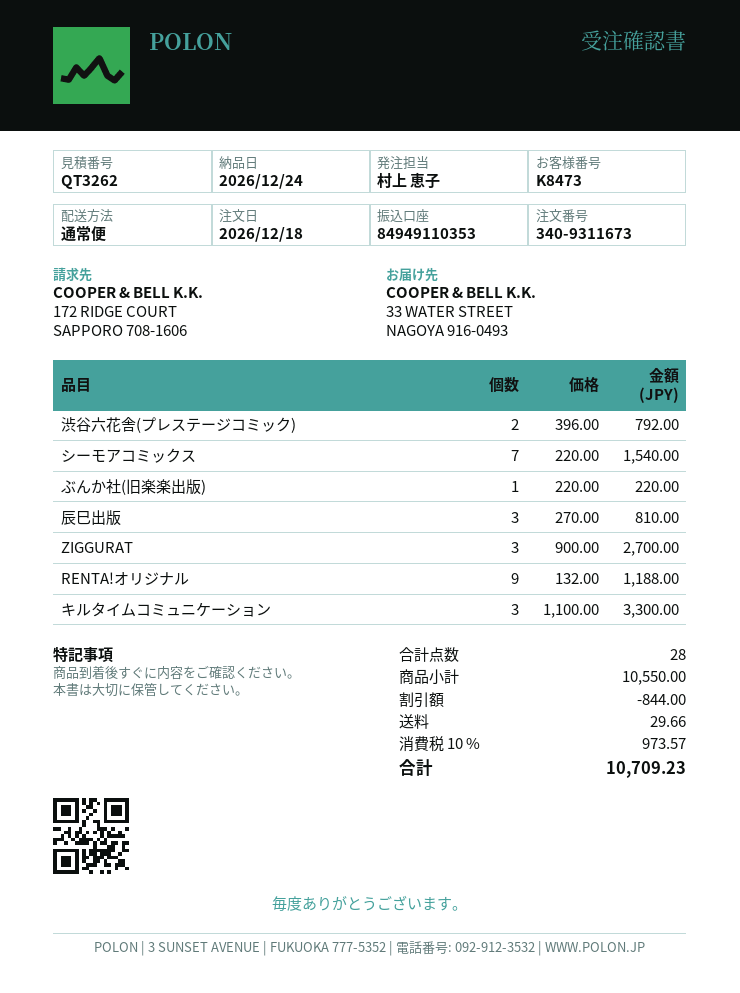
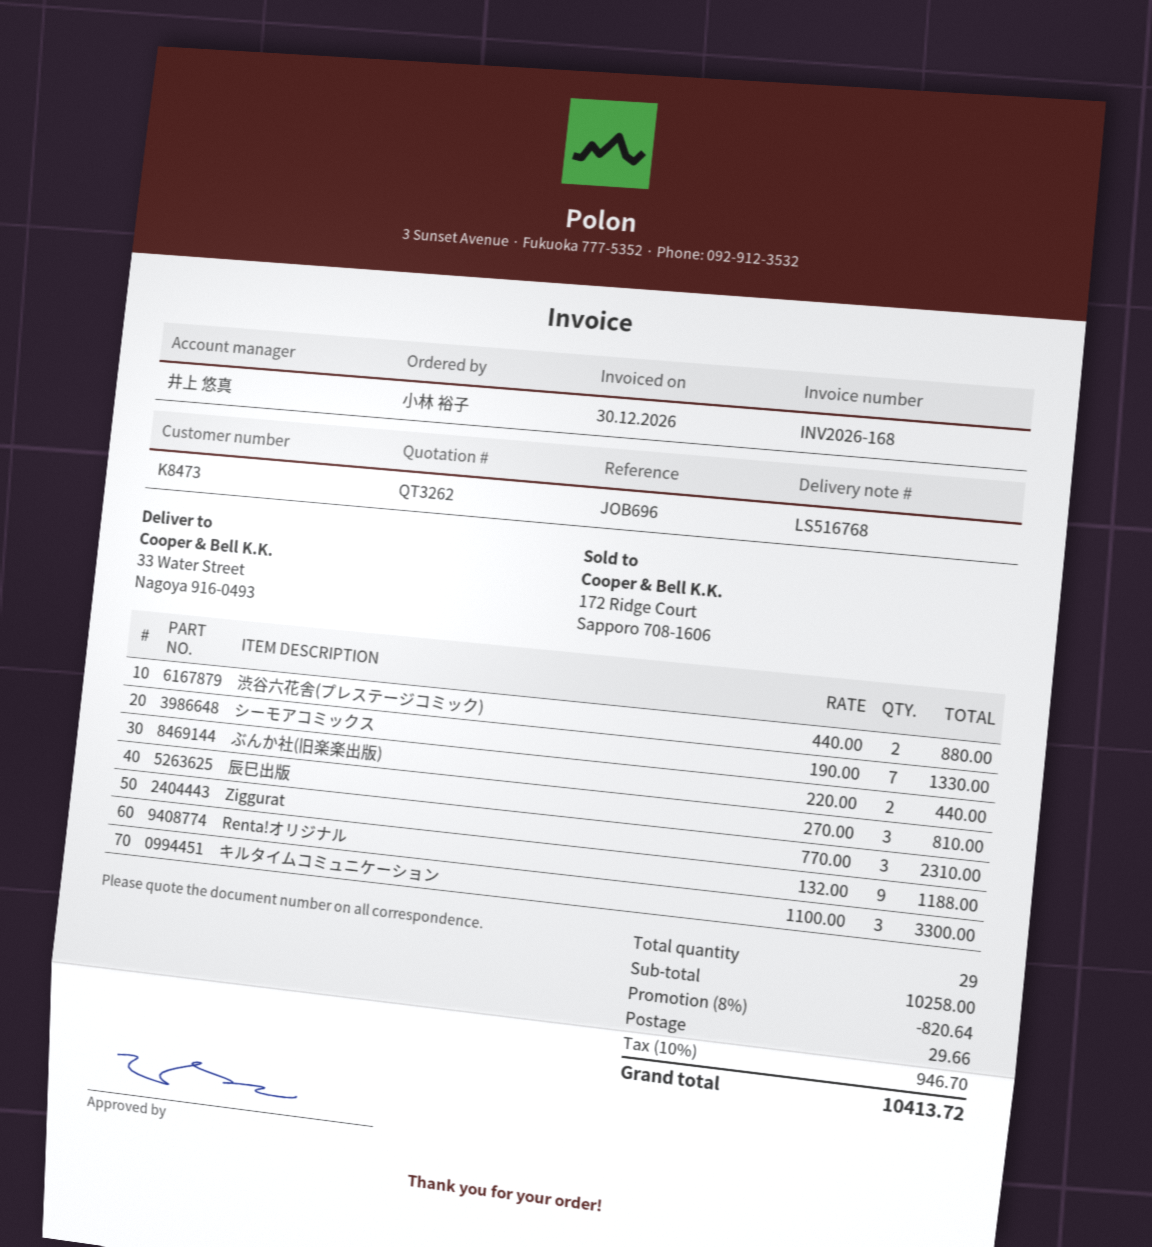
ordered by: 村上 恵子 -> 小林 裕子
渋谷六花舎(プレステージコミック): 2 x 396.00 = 792.00 -> 2 x 440.00 = 880.00
シーモアコミックス: 7 x 220.00 = 1540.00 -> 7 x 190.00 = 1330.00
ぶんか社(旧楽楽出版): 1 x 220.00 = 220.00 -> 2 x 220.00 = 440.00
ZIGGURAT: 3 x 900.00 = 2700.00 -> 3 x 770.00 = 2310.00
total quantity: 28 -> 29
subtotal: 10550.00 -> 10258.00
discount: 844.00 -> 820.64
tax: 10% = 973.57 -> 10% = 946.70
total: 10709.23 -> 10413.72

